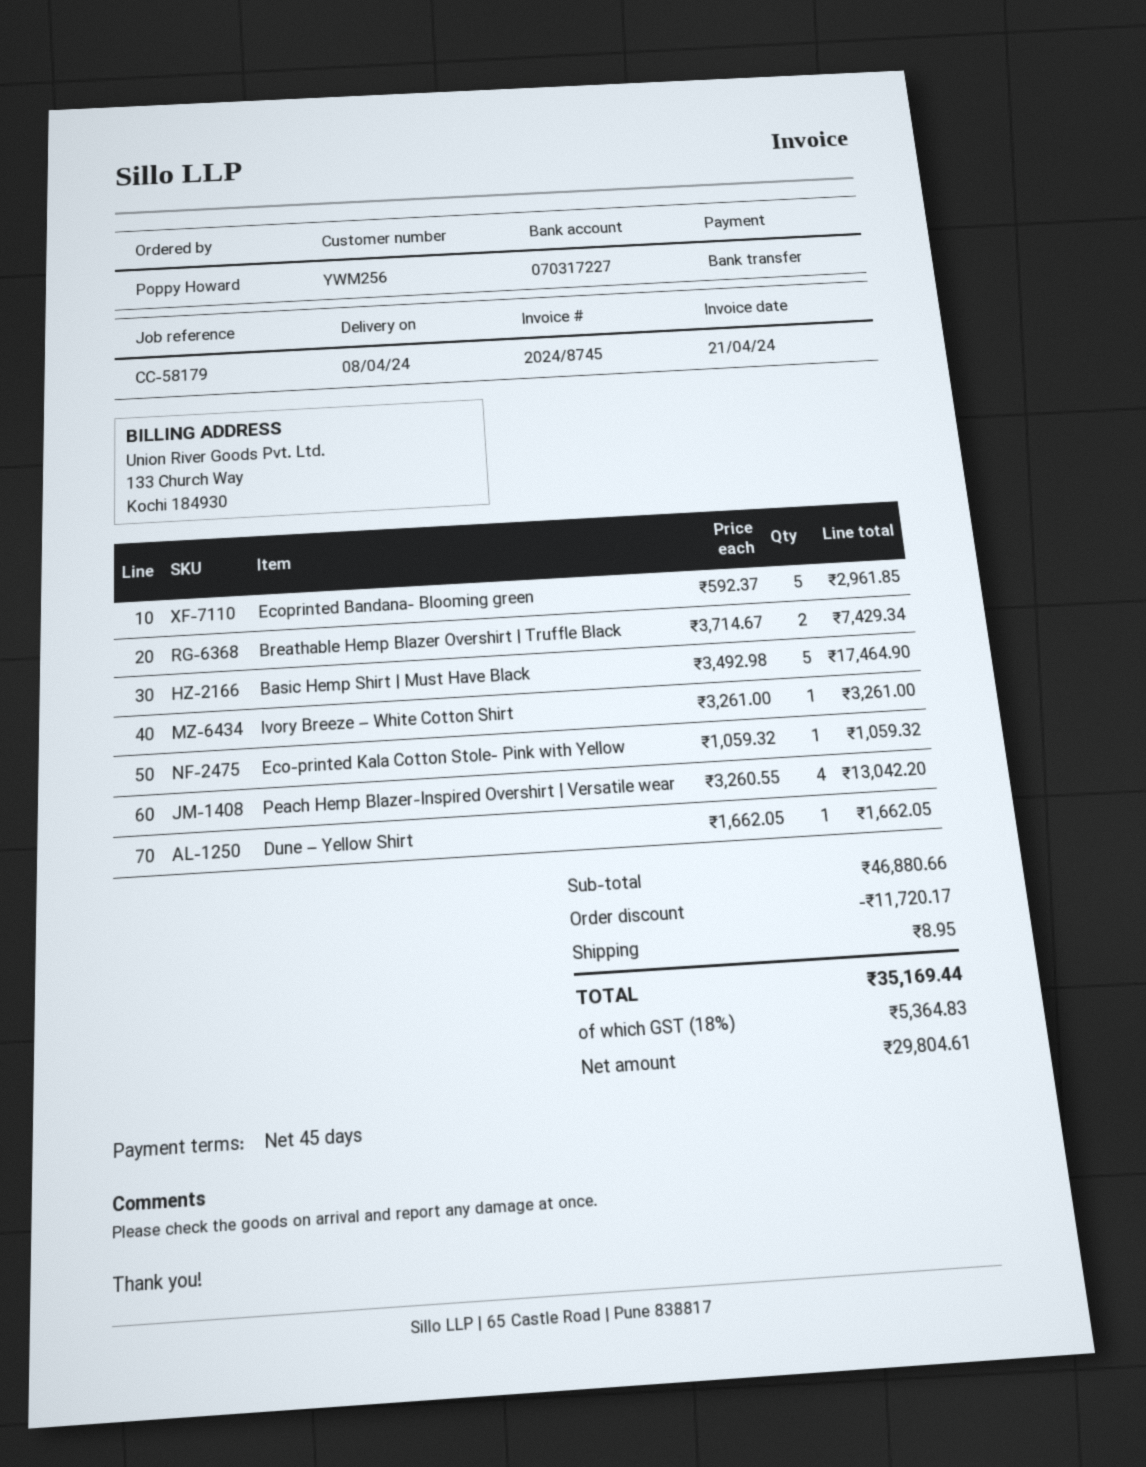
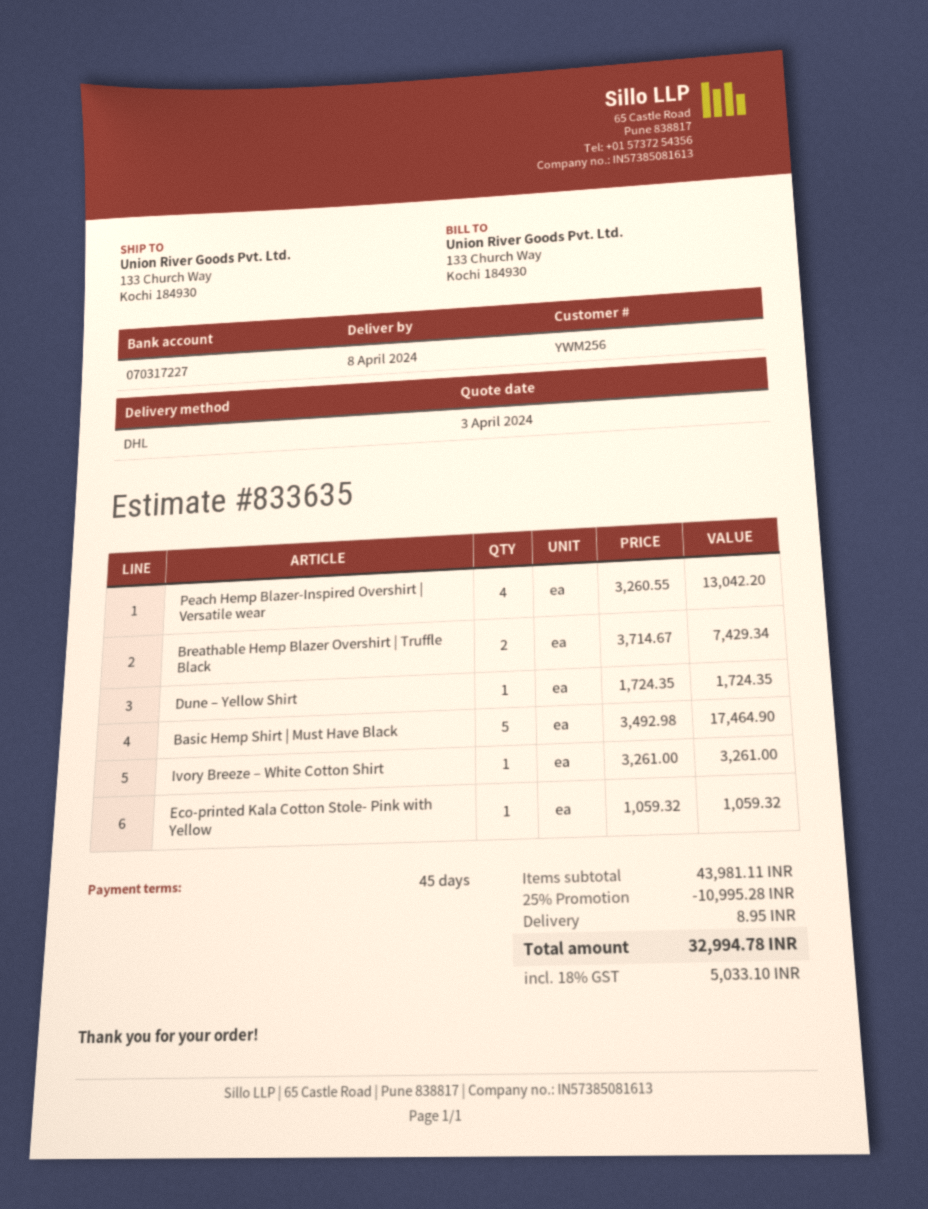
Ecoprinted Bandana- Blooming green: 5 x 592.37 = 2961.85 -> none
Dune – Yellow Shirt: 1 x 1662.05 = 1662.05 -> 1 x 1724.35 = 1724.35
subtotal: 46880.66 -> 43981.11
discount: 11720.17 -> 10995.28
tax: 18% = 5364.83 -> 18% = 5033.10
total: 35169.44 -> 32994.78

